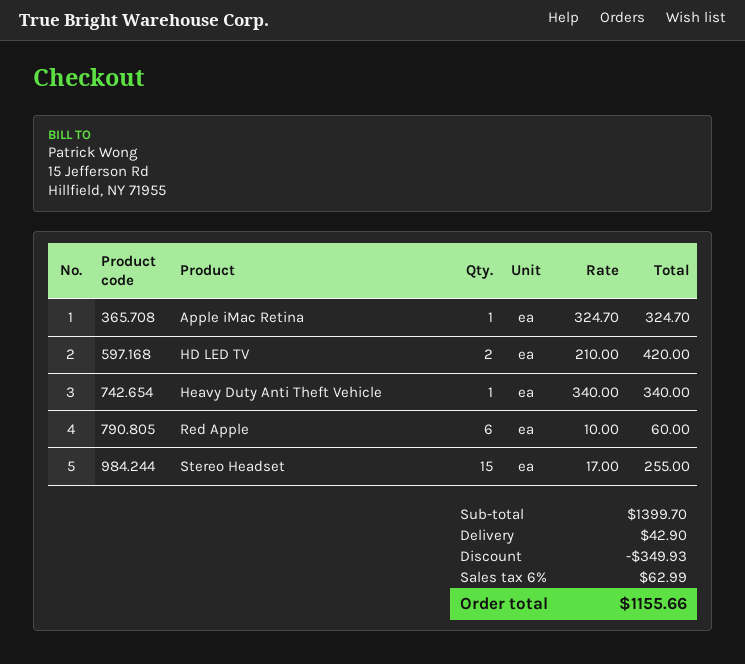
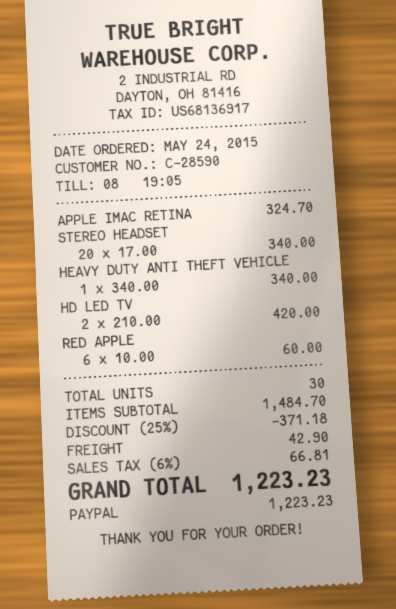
Stereo Headset: 15 x 17.00 = 255.00 -> 20 x 17.00 = 340.00
subtotal: 1399.70 -> 1484.70
discount: 349.93 -> 371.18
tax: 6% = 62.99 -> 6% = 66.81
total: 1155.66 -> 1223.23

